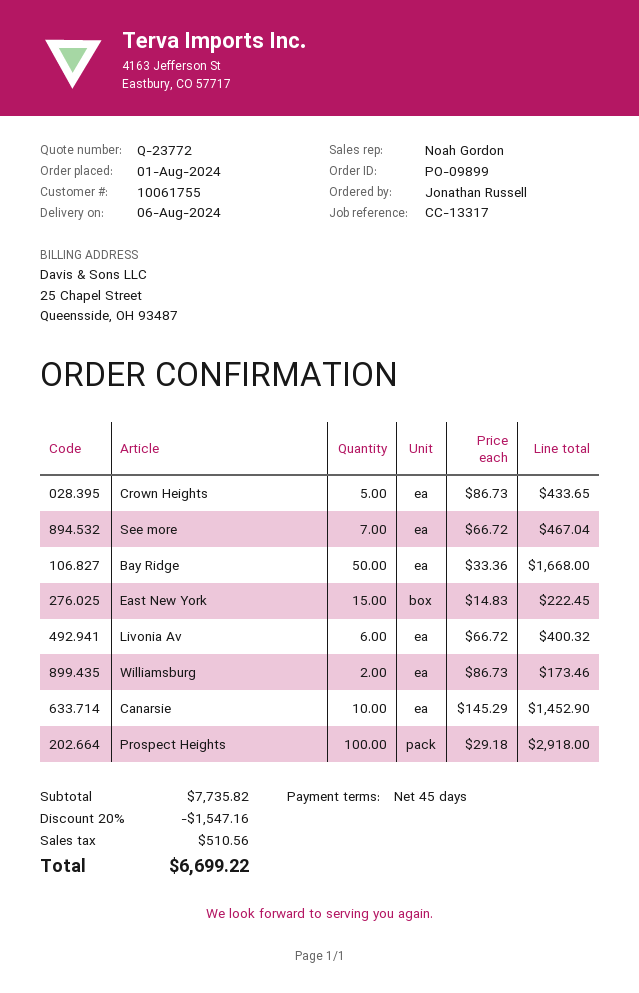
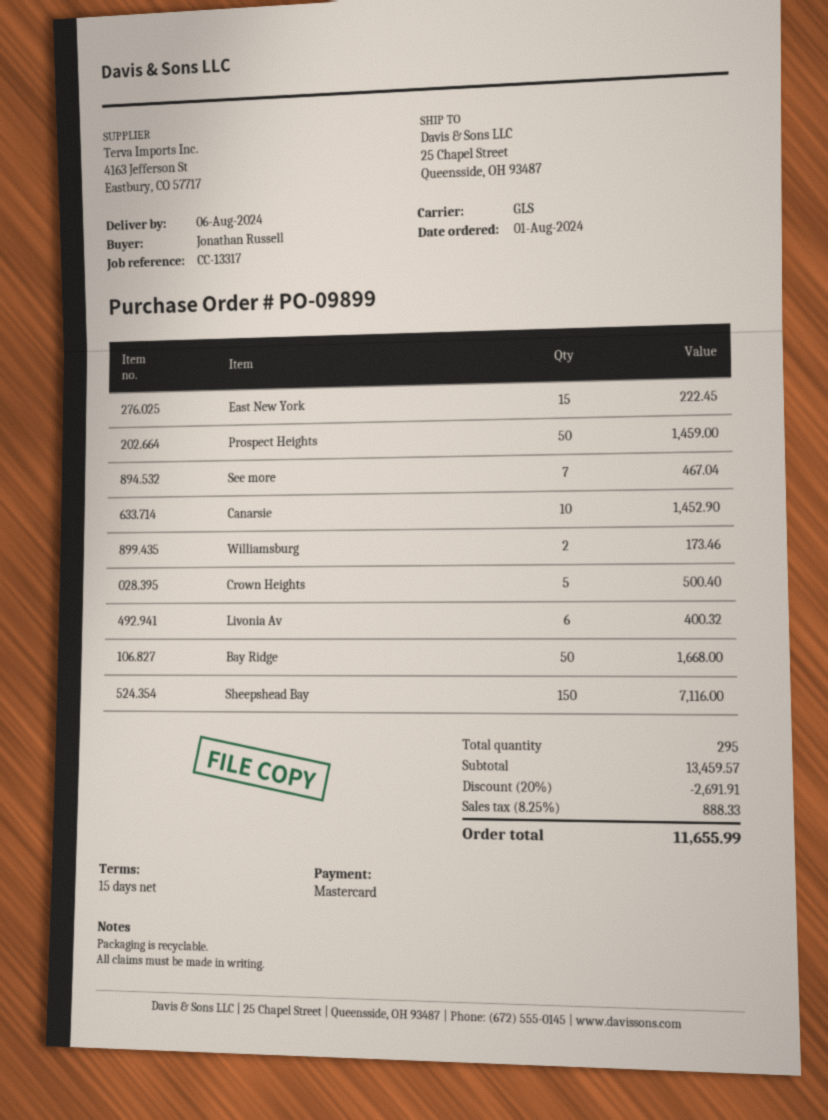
payment terms: 45 days -> 15 days
Crown Heights: 5 for 433.65 -> 5 for 500.40
Prospect Heights: 100 for 2918.00 -> 50 for 1459.00
Sheepshead Bay: none -> 150 for 7116.00
subtotal: 7735.82 -> 13459.57
discount: 20% = 1547.16 -> 20% = 2691.91
tax: 510.56 -> 888.33
total: 6699.22 -> 11655.99

